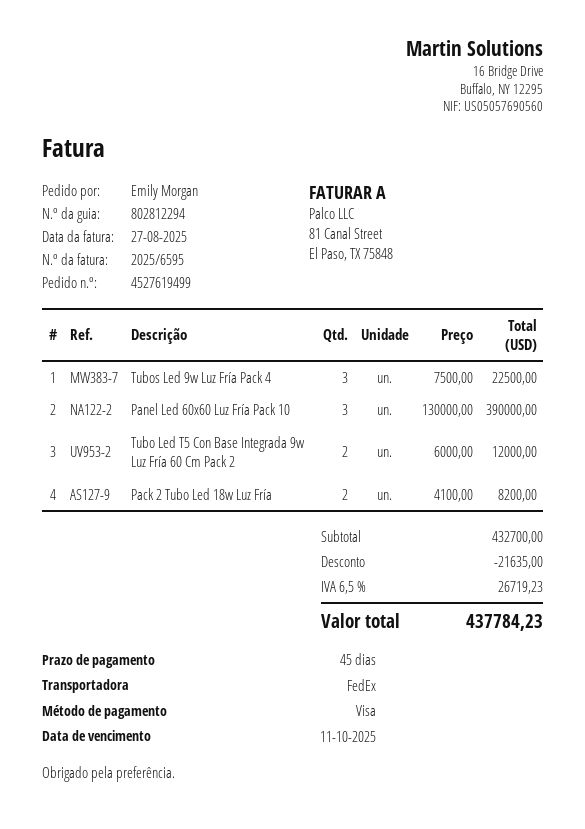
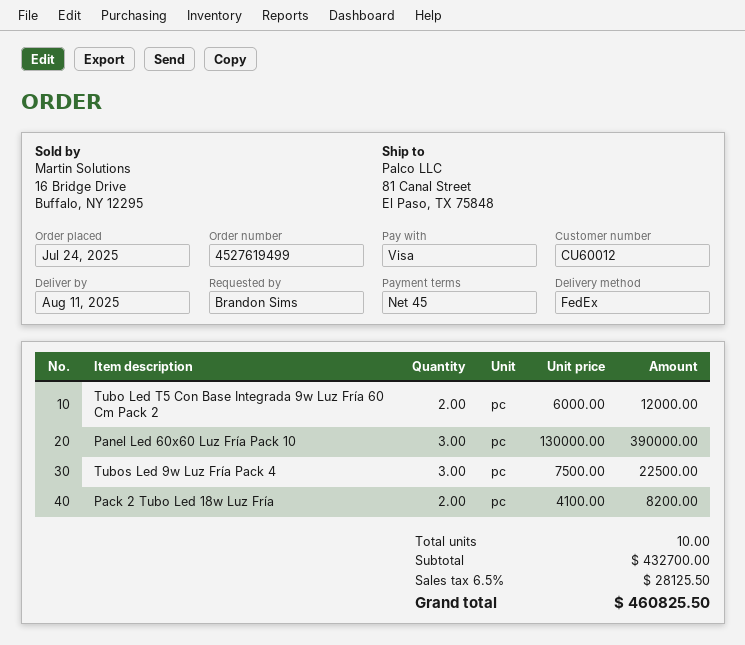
ordered by: Emily Morgan -> Brandon Sims
discount: 21635.00 -> none
tax: 6.5% = 26719.23 -> 6.5% = 28125.50
total: 437784.23 -> 460825.50

